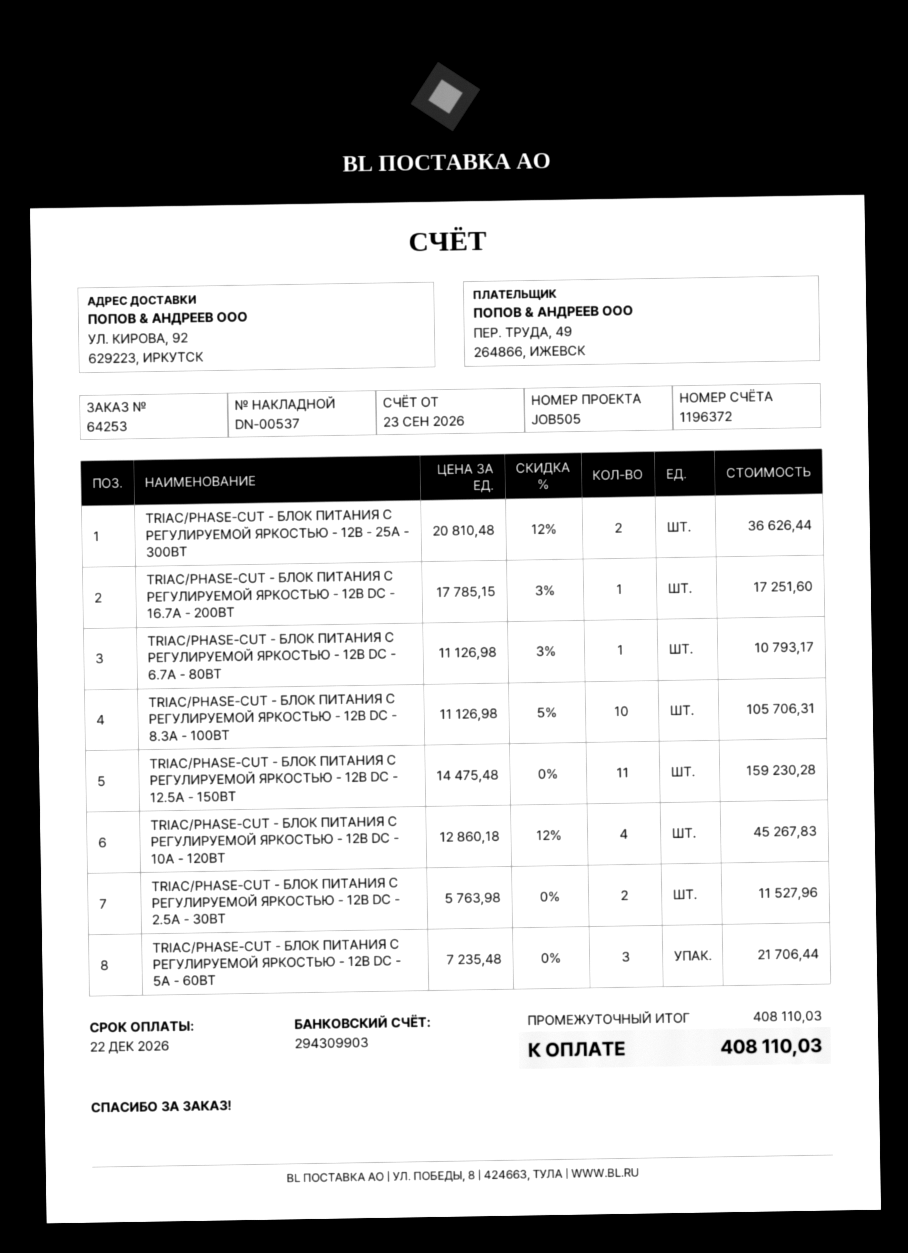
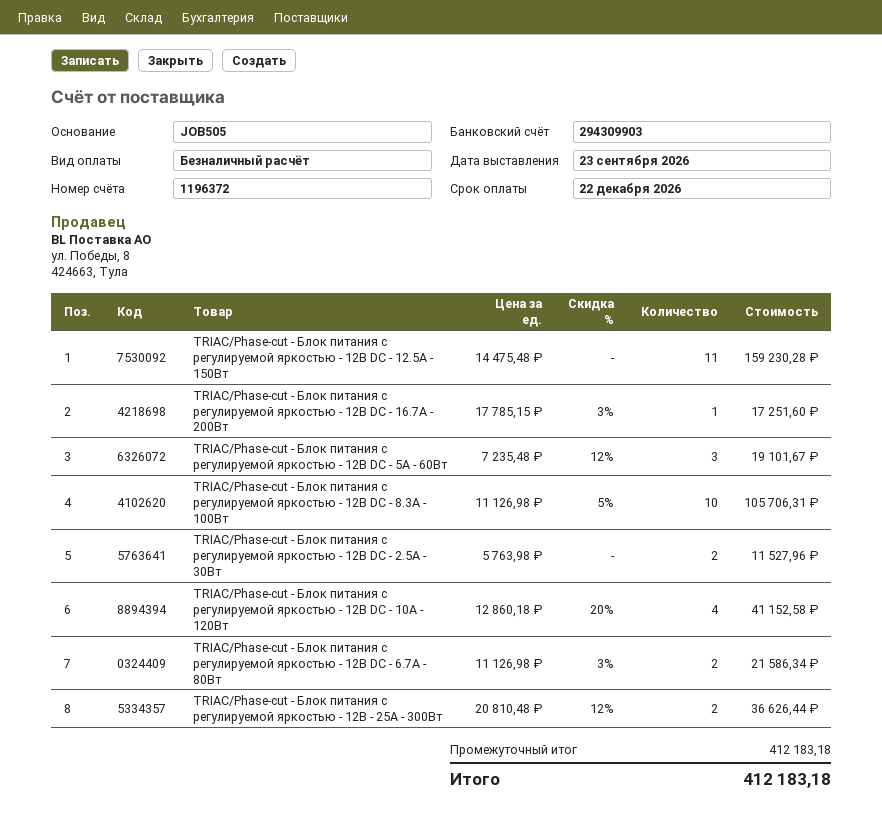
TRIAC/PHASE-CUT - БЛОК ПИТАНИЯ С РЕГУЛИРУЕМОЙ ЯРКОСТЬЮ - 12В DC - 6.7А - 80ВТ: 1 x 11126.98 - 3% = 10793.17 -> 2 x 11126.98 - 3% = 21586.34
TRIAC/PHASE-CUT - БЛОК ПИТАНИЯ С РЕГУЛИРУЕМОЙ ЯРКОСТЬЮ - 12В DC - 10А - 120ВТ: 4 x 12860.18 - 12% = 45267.83 -> 4 x 12860.18 - 20% = 41152.58
TRIAC/PHASE-CUT - БЛОК ПИТАНИЯ С РЕГУЛИРУЕМОЙ ЯРКОСТЬЮ - 12В DC - 5А - 60ВТ: 3 x 7235.48 = 21706.44 -> 3 x 7235.48 - 12% = 19101.67
subtotal: 408110.03 -> 412183.18
total: 408110.03 -> 412183.18

